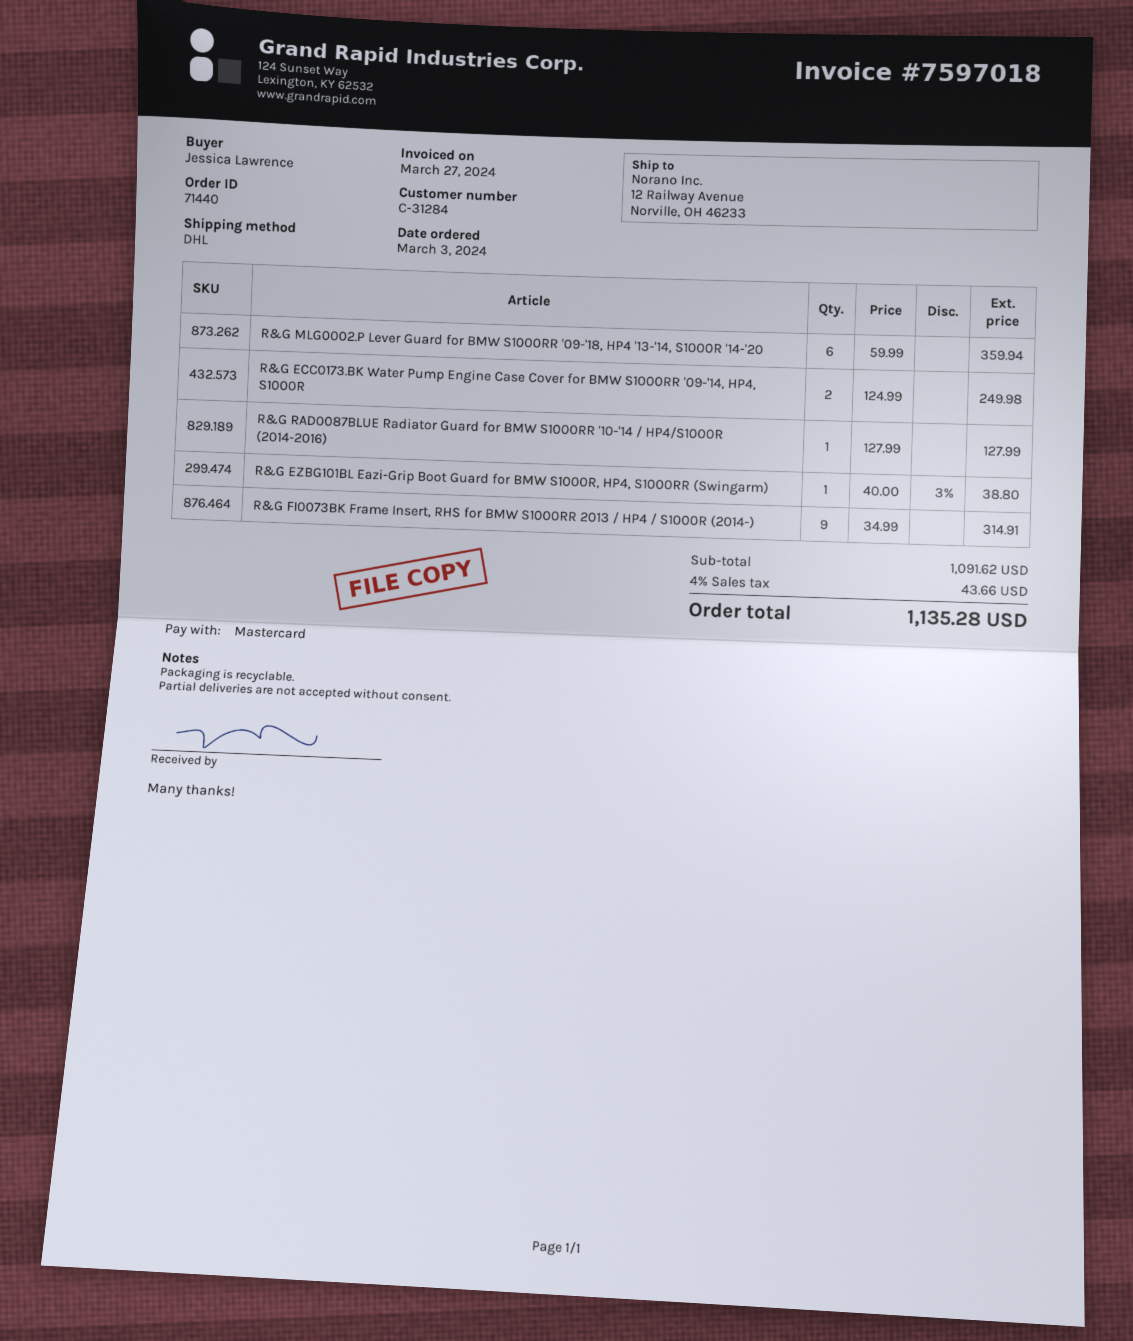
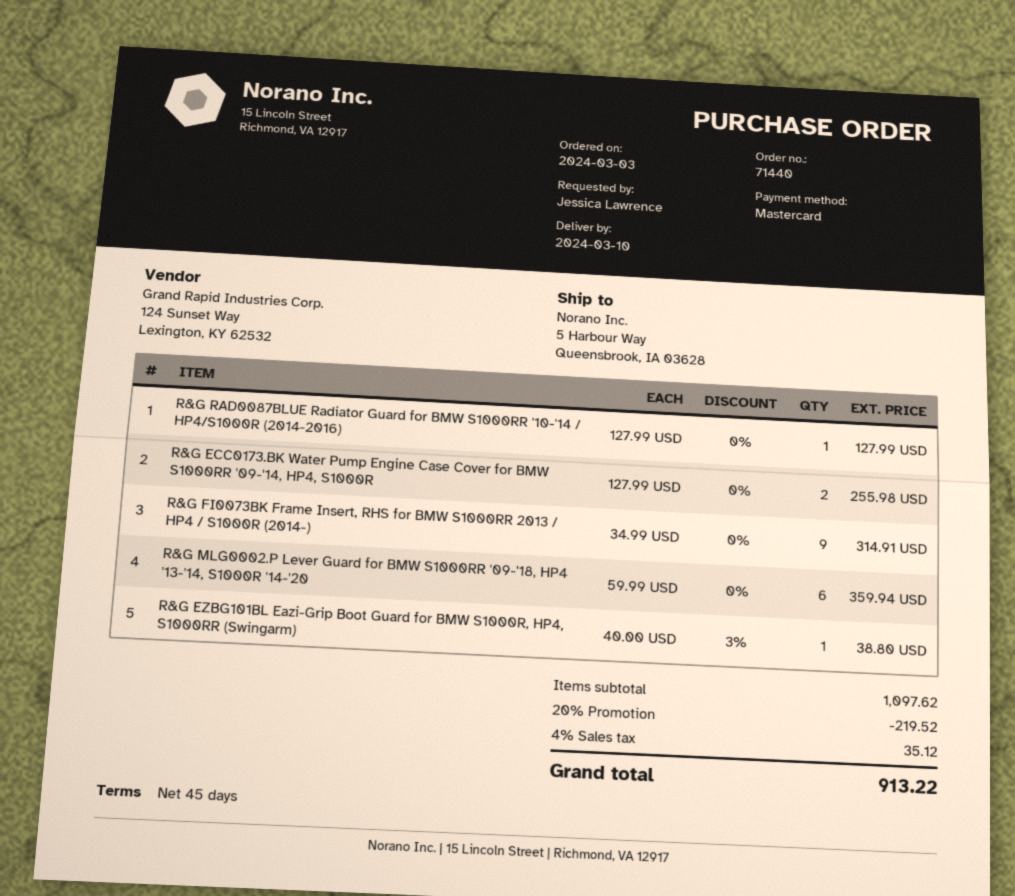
ship to: 12 Railway Avenue, Norville, OH 46233 -> 5 Harbour Way, Queensbrook, IA 03628
R&G ECC0173.BK Water Pump Engine Case Cover for BMW S1000RR '09-'14, HP4, S1000R: 2 x 124.99 = 249.98 -> 2 x 127.99 = 255.98
subtotal: 1091.62 -> 1097.62
discount: none -> 20% = 219.52
tax: 4% = 43.66 -> 4% = 35.12
total: 1135.28 -> 913.22

